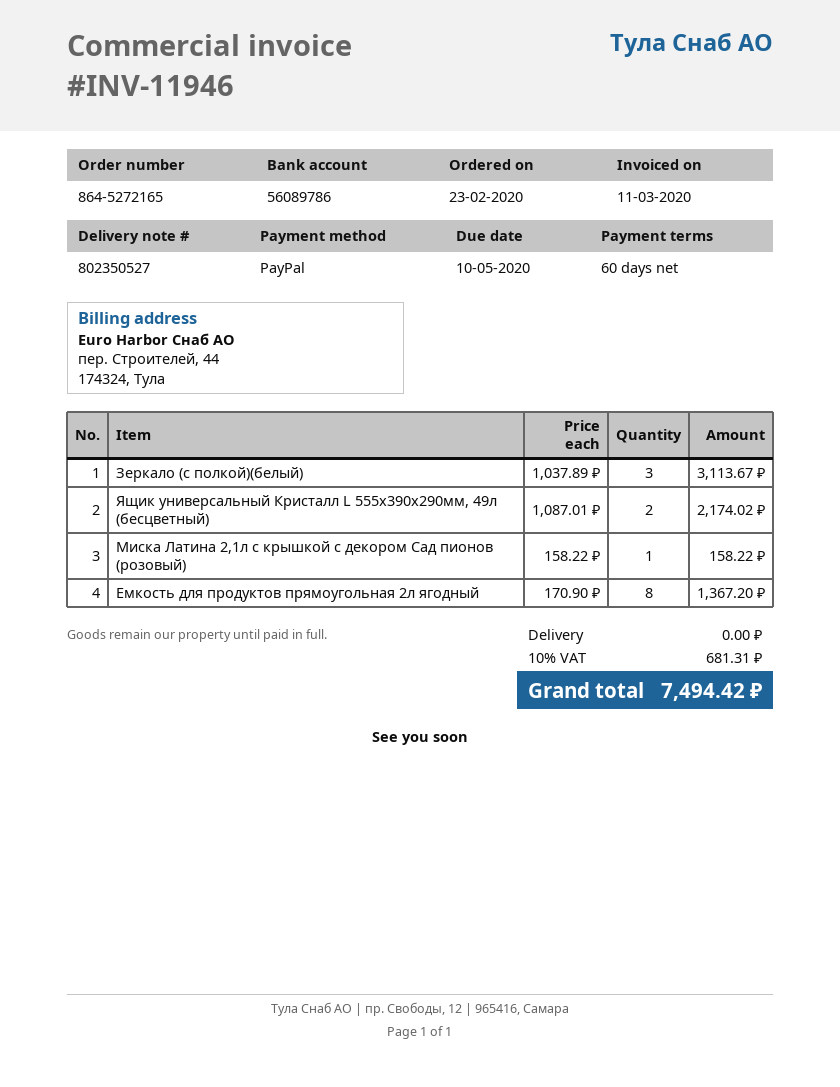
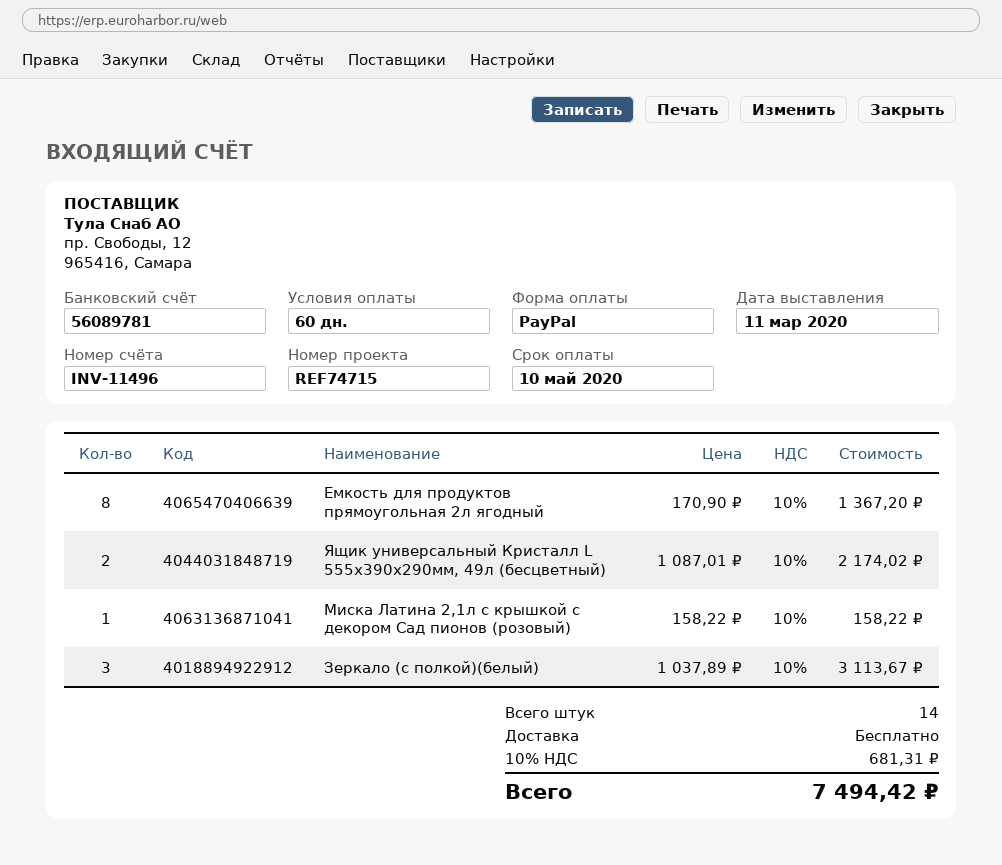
invoice number: INV-11946 -> INV-11496
bank account: 56089786 -> 56089781

